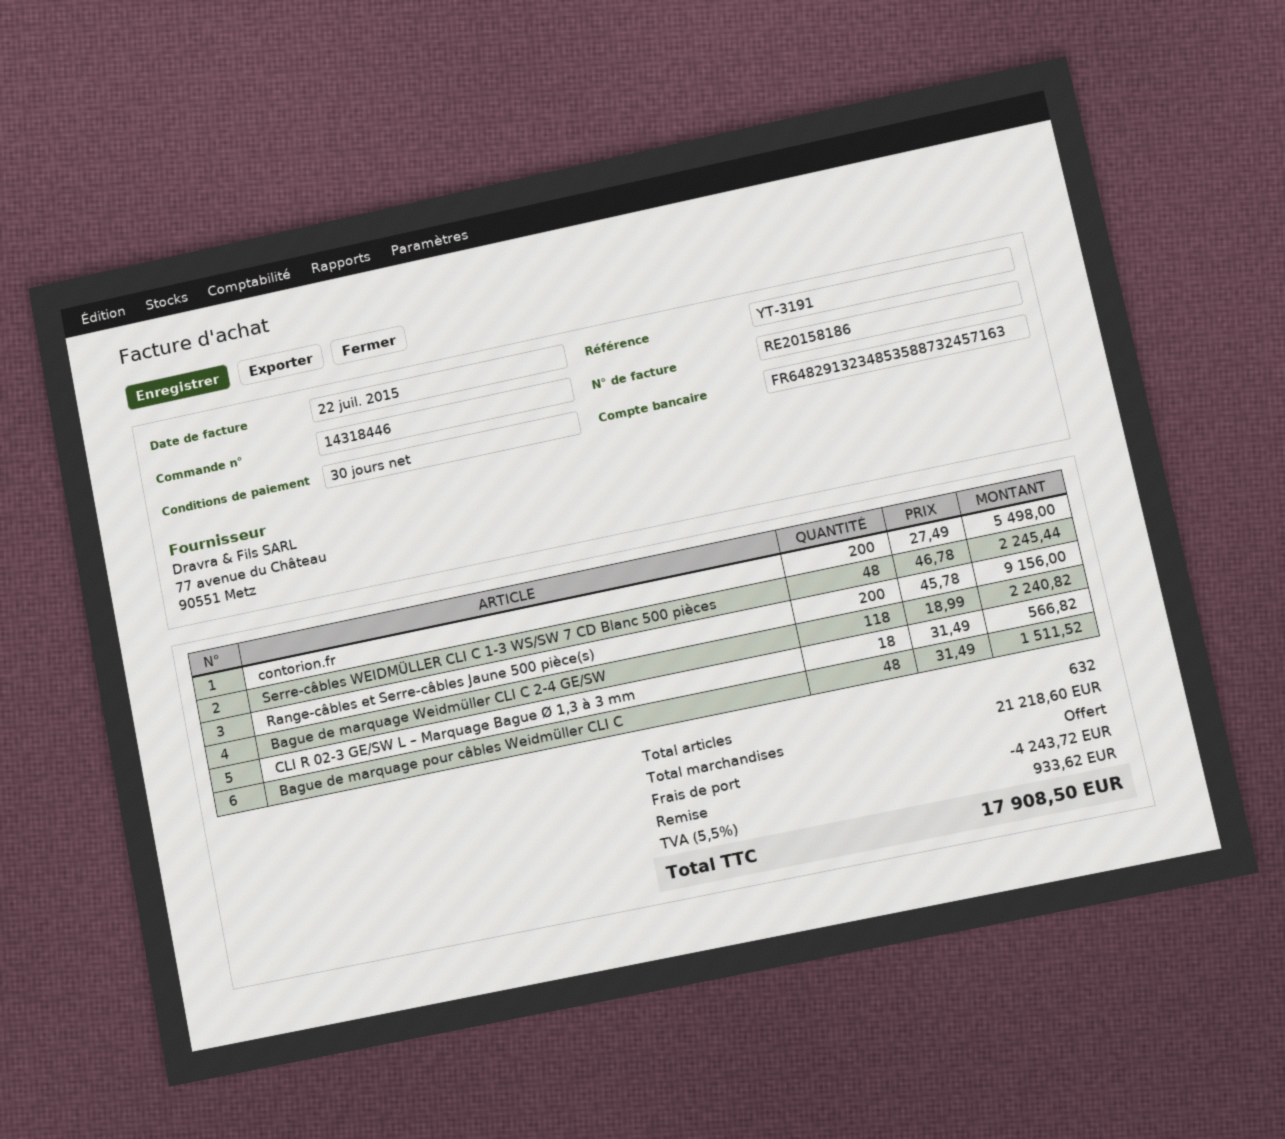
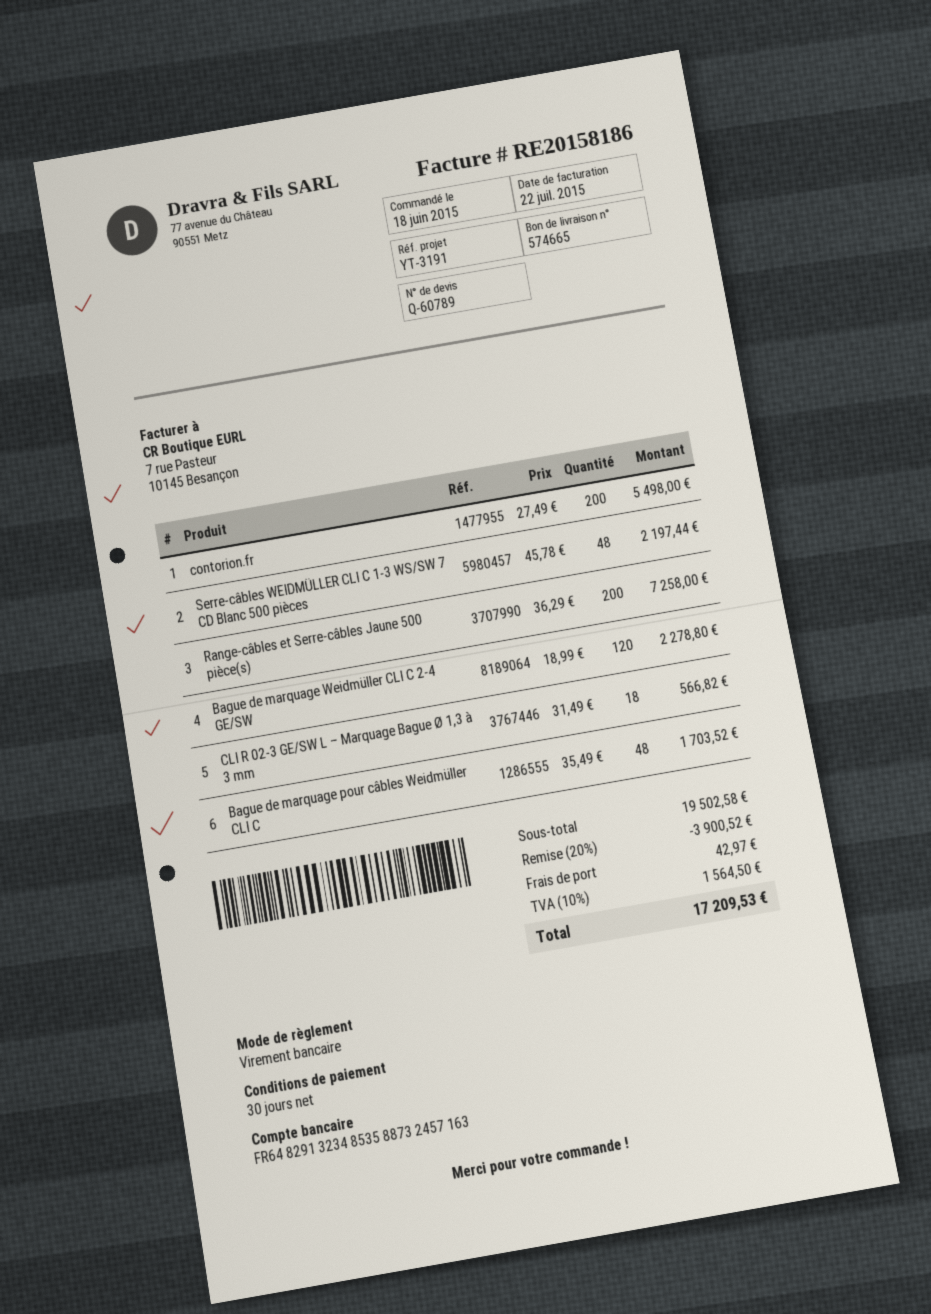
Serre-câbles WEIDMÜLLER CLI C 1-3 WS/SW 7 CD Blanc 500 pièces: 48 x 46.78 = 2245.44 -> 48 x 45.78 = 2197.44
Range-câbles et Serre-câbles Jaune 500 pièce(s): 200 x 45.78 = 9156.00 -> 200 x 36.29 = 7258.00
Bague de marquage Weidmüller CLI C 2-4 GE/SW: 118 x 18.99 = 2240.82 -> 120 x 18.99 = 2278.80
Bague de marquage pour câbles Weidmüller CLI C: 48 x 31.49 = 1511.52 -> 48 x 35.49 = 1703.52
subtotal: 21218.60 -> 19502.58
discount: 4243.72 -> 3900.52
shipping: 0.00 -> 42.97
tax: 5.5% = 933.62 -> 10% = 1564.50
total: 17908.50 -> 17209.53

